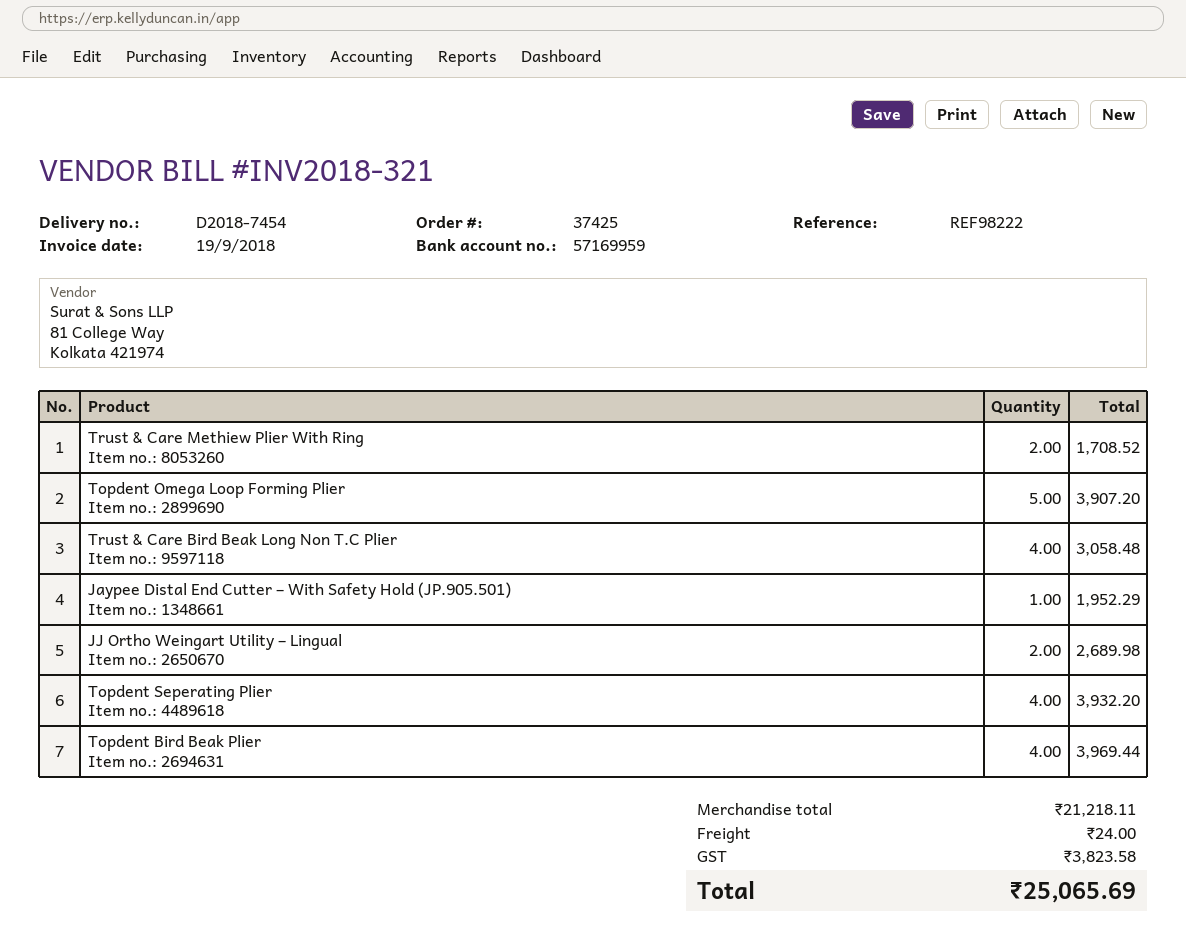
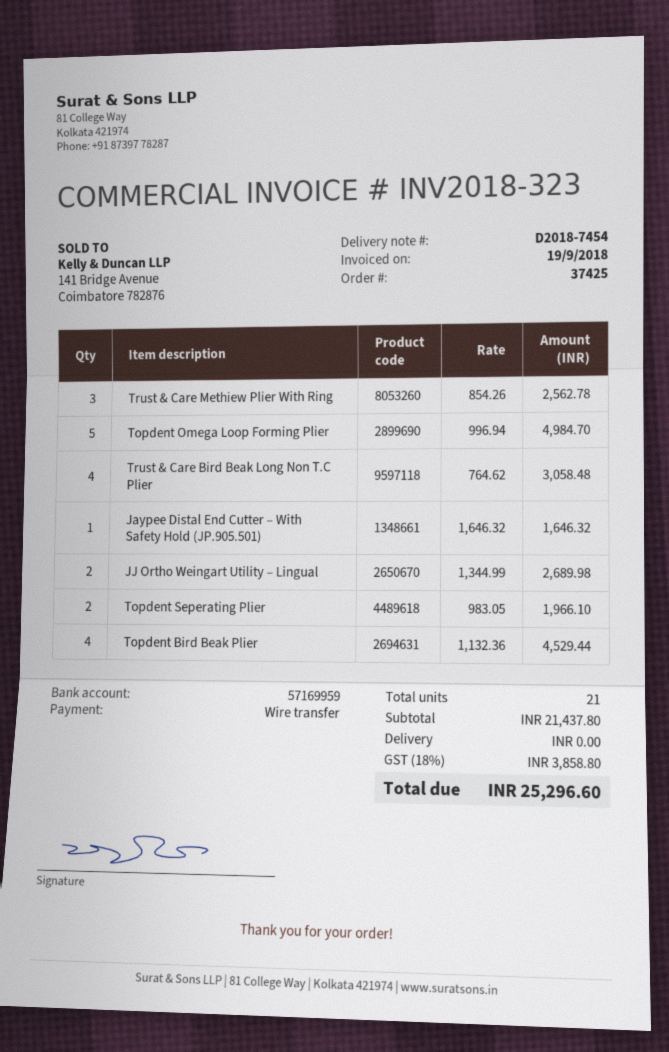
invoice number: INV2018-321 -> INV2018-323
Trust & Care Methiew Plier With Ring: 2 for 1708.52 -> 3 for 2562.78
Topdent Omega Loop Forming Plier: 5 for 3907.20 -> 5 for 4984.70
Jaypee Distal End Cutter – With Safety Hold (JP.905.501): 1 for 1952.29 -> 1 for 1646.32
Topdent Seperating Plier: 4 for 3932.20 -> 2 for 1966.10
Topdent Bird Beak Plier: 4 for 3969.44 -> 4 for 4529.44
subtotal: 21218.11 -> 21437.80
shipping: 24.00 -> 0.00
tax: 3823.58 -> 3858.80
total: 25065.69 -> 25296.60

